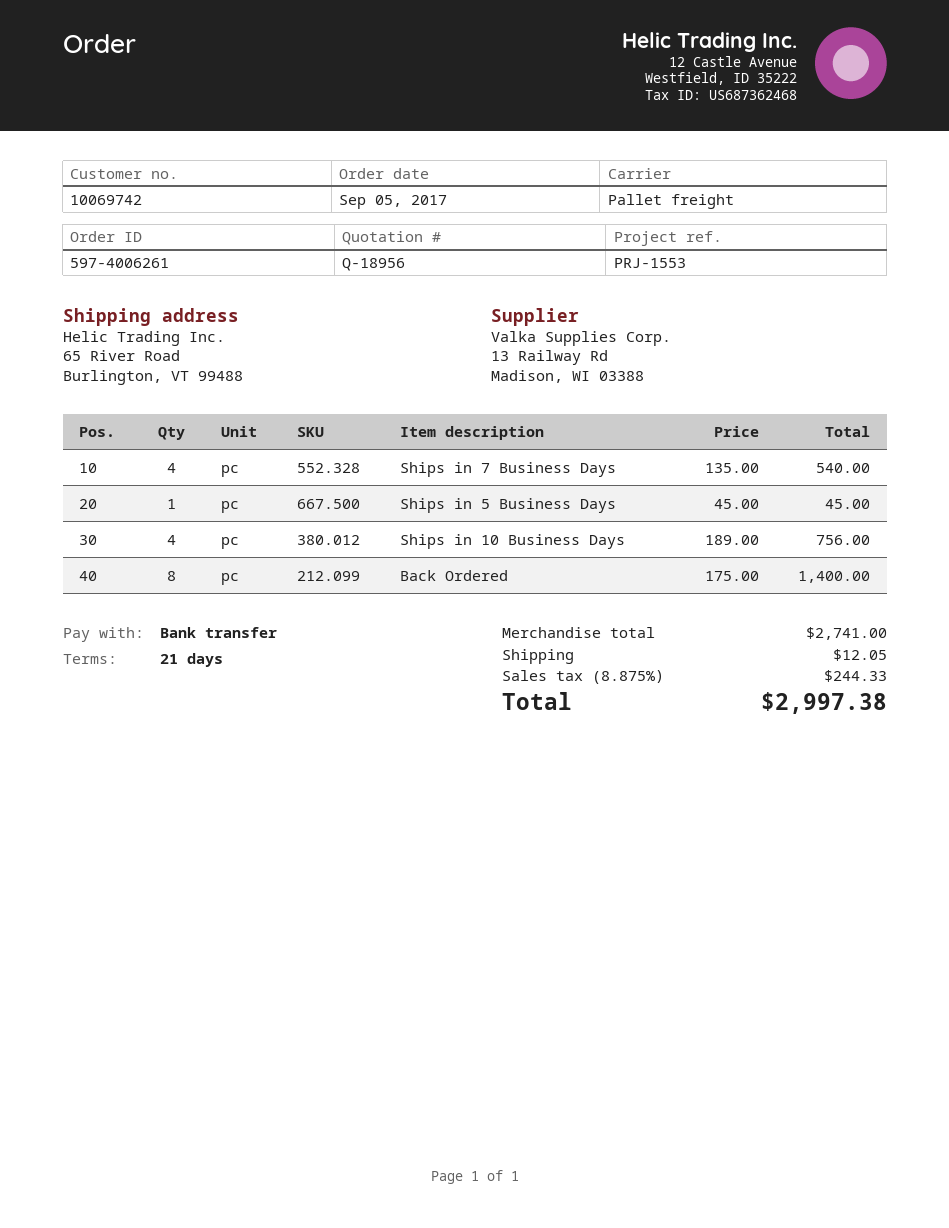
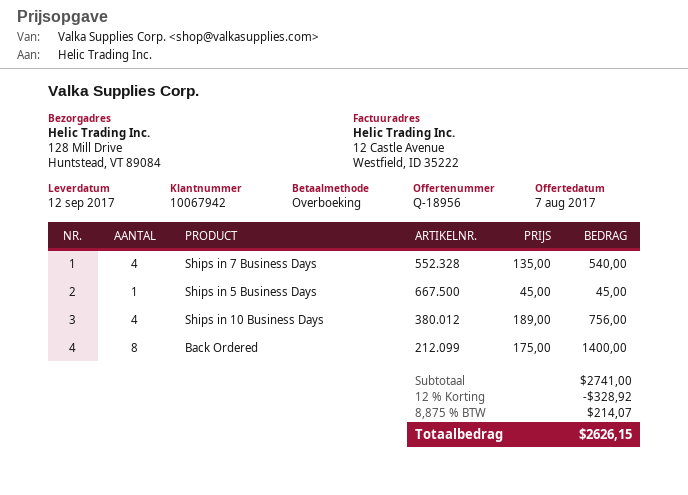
customer number: 10069742 -> 10067942
ship to: 65 River Road, Burlington, VT 99488 -> 128 Mill Drive, Huntstead, VT 89084
discount: none -> 12% = 328.92
shipping: 12.05 -> none
tax: 8.875% = 244.33 -> 8.875% = 214.07
total: 2997.38 -> 2626.15

